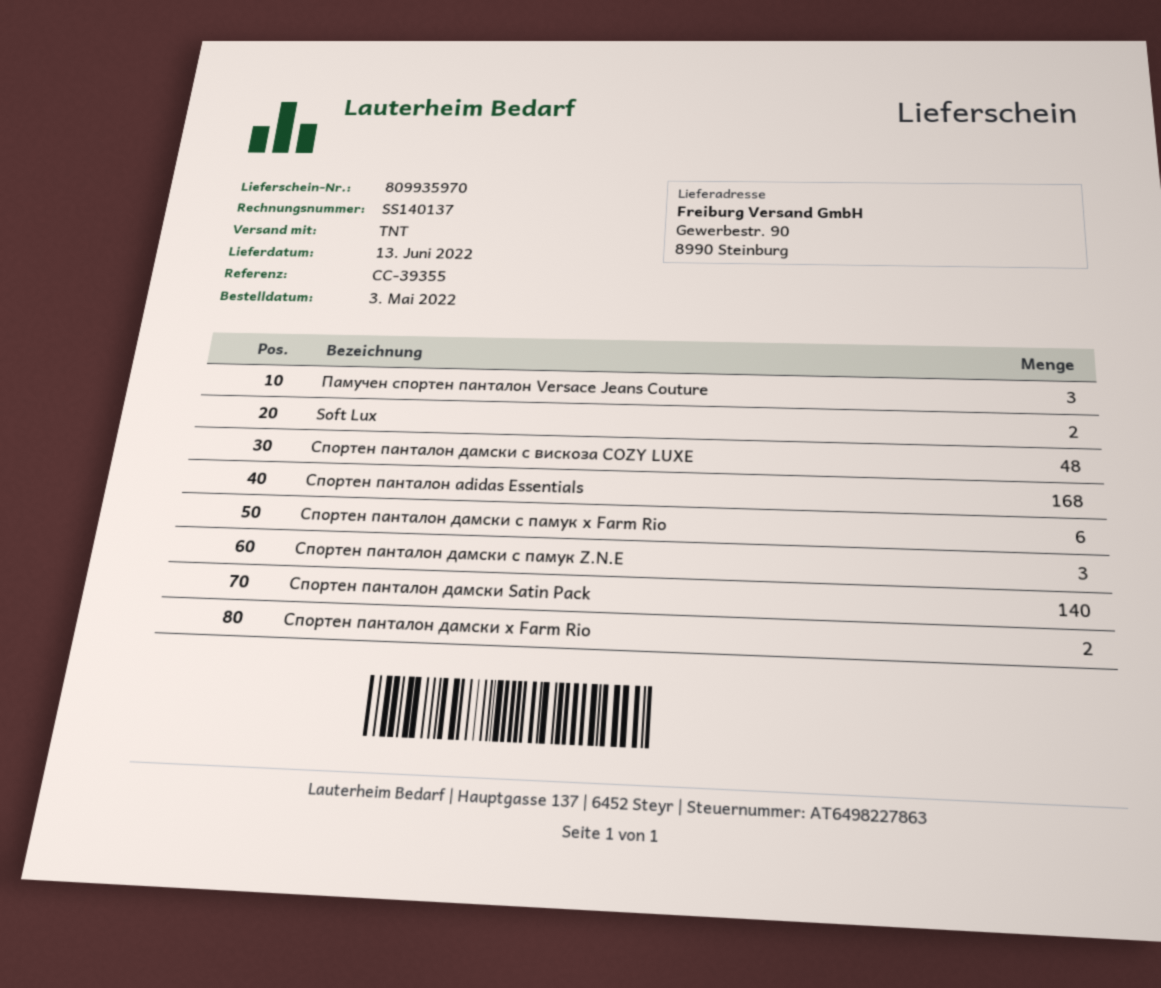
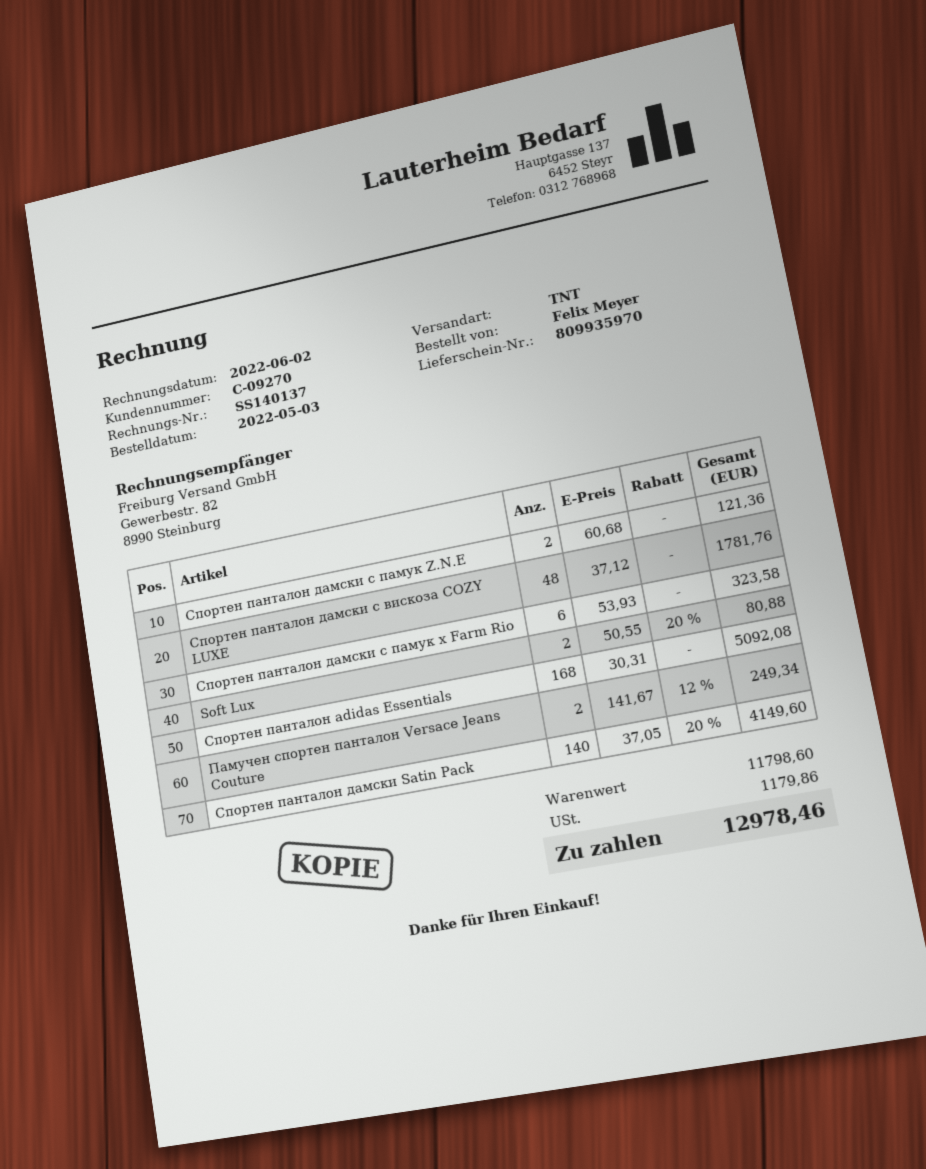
Памучен спортен панталон Versace Jeans Couture: 3 -> 2
Спортен панталон дамски с памук Z.N.E: 3 -> 2
Спортен панталон дамски x Farm Rio: 2 -> none

